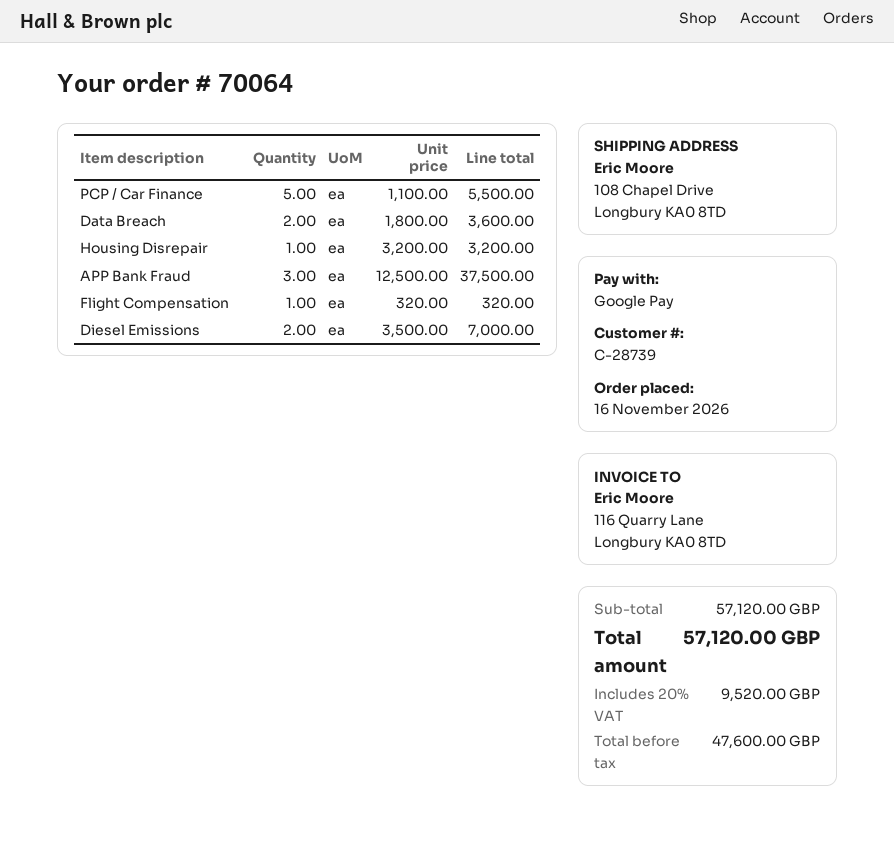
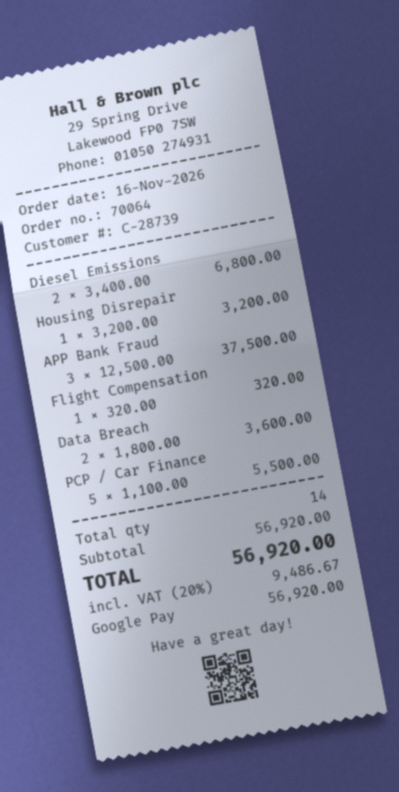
Diesel Emissions: 2 x 3500.00 = 7000.00 -> 2 x 3400.00 = 6800.00
subtotal: 57120.00 -> 56920.00
tax: 20% = 9520.00 -> 20% = 9486.67
total: 57120.00 -> 56920.00

